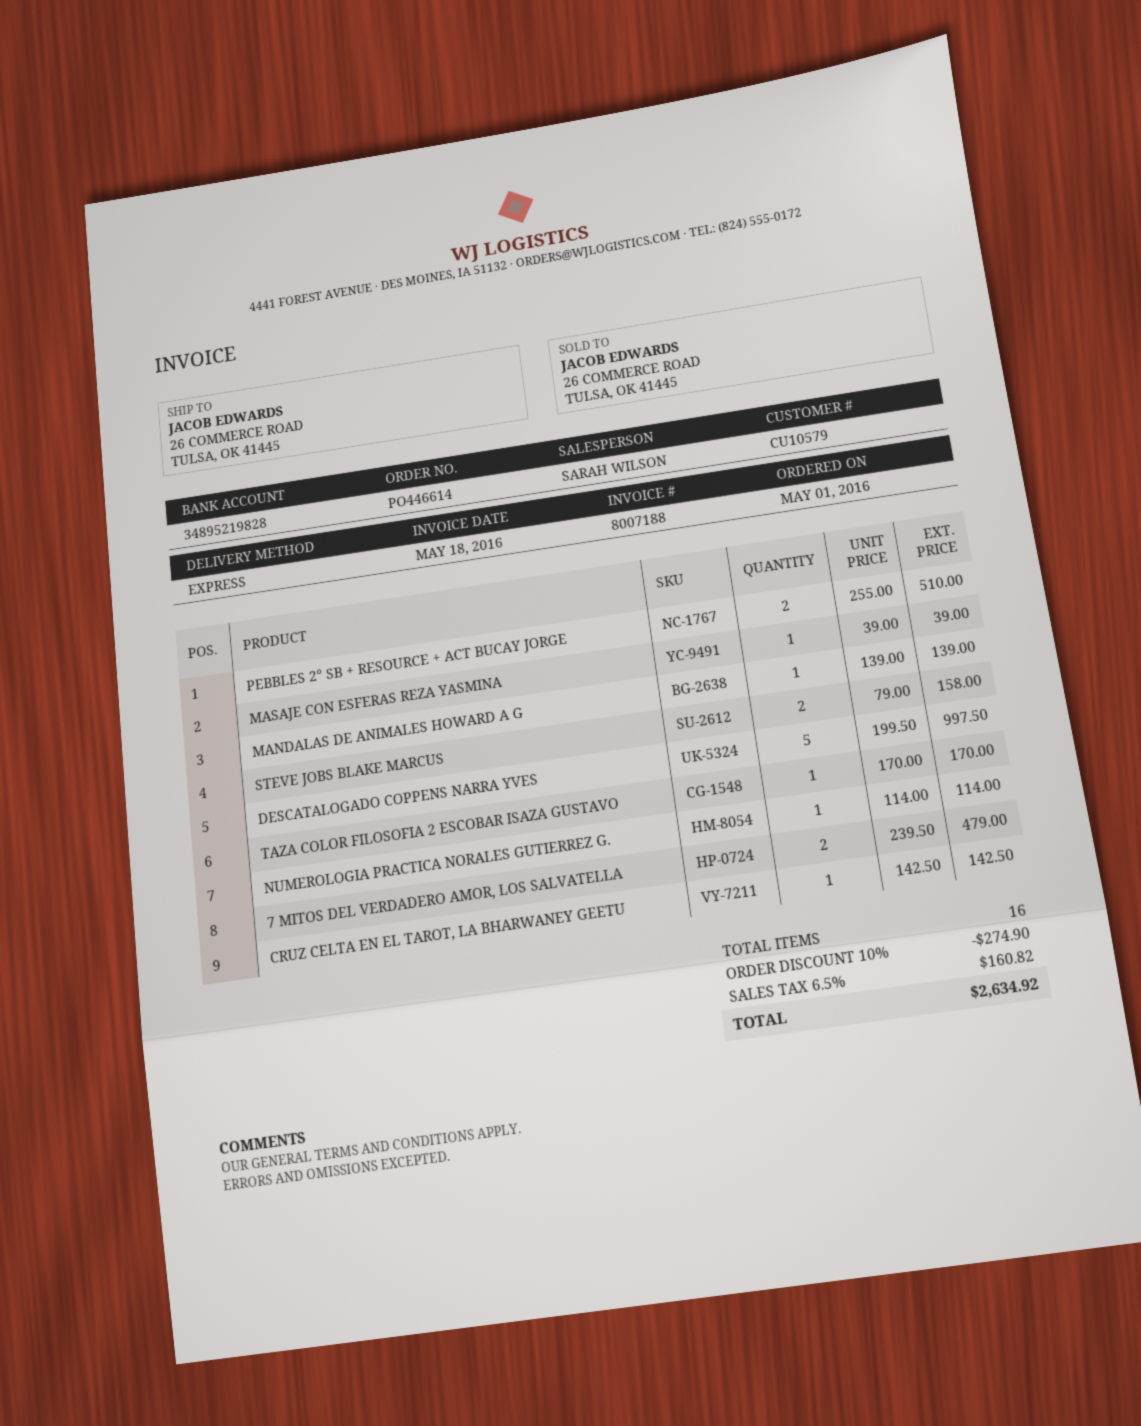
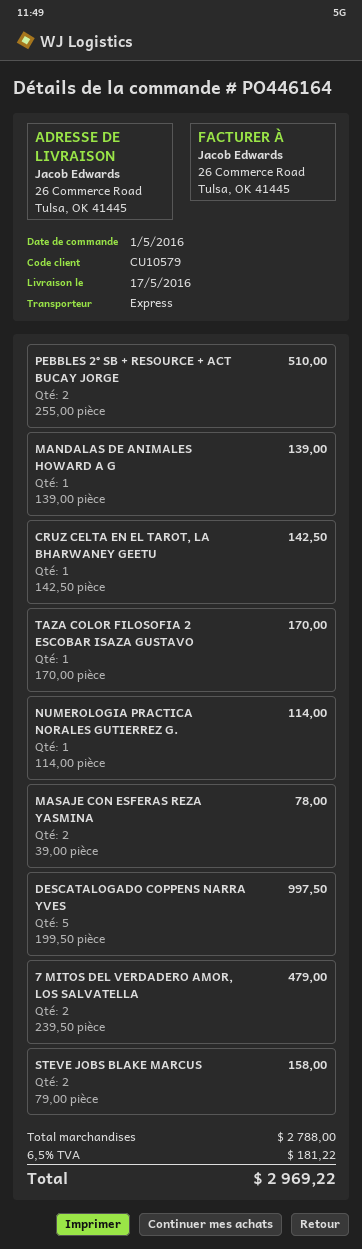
order number: PO446614 -> PO446164
MASAJE CON ESFERAS REZA YASMINA: 1 x 39.00 = 39.00 -> 2 x 39.00 = 78.00
discount: 10% = 274.90 -> none
tax: 6.5% = 160.82 -> 6.5% = 181.22
total: 2634.92 -> 2969.22

